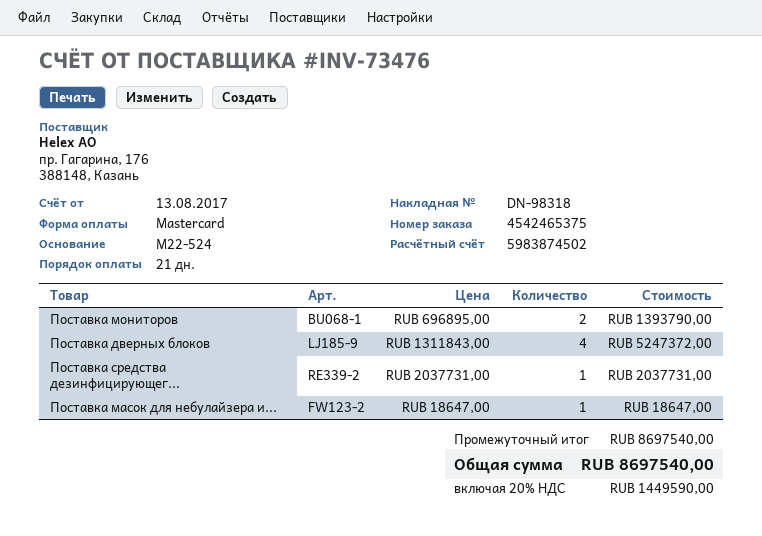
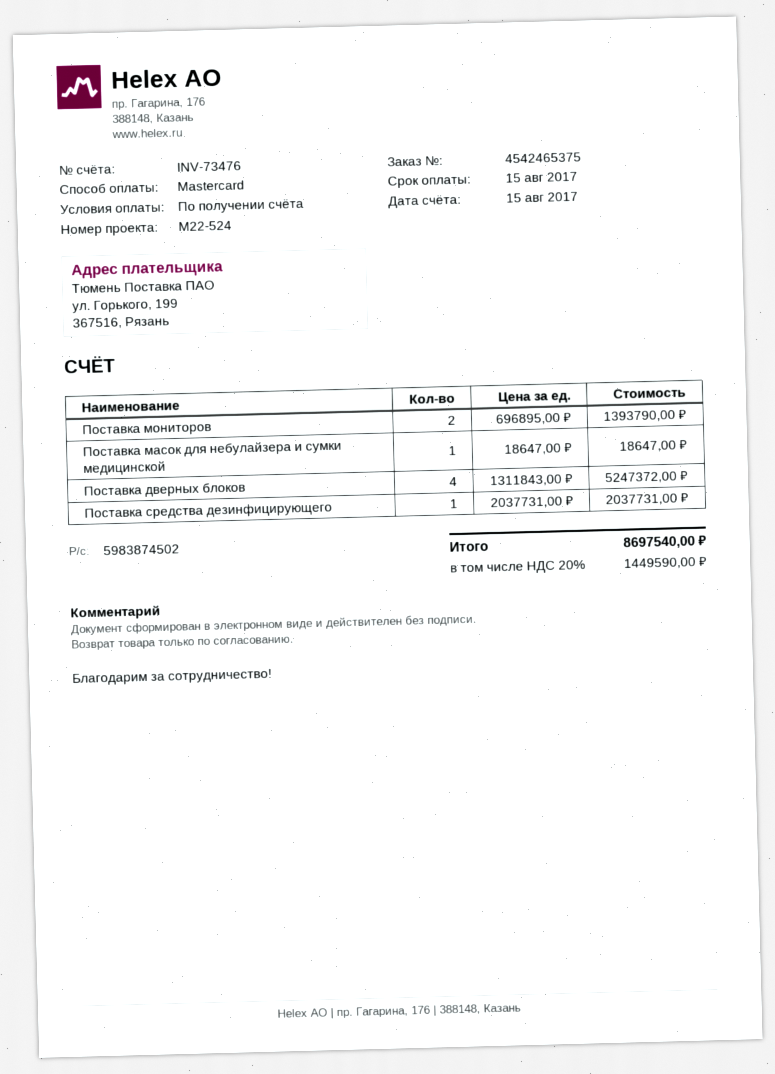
invoice date: 2017-08-13 -> 2017-08-15
payment terms: 21 days -> on receipt

